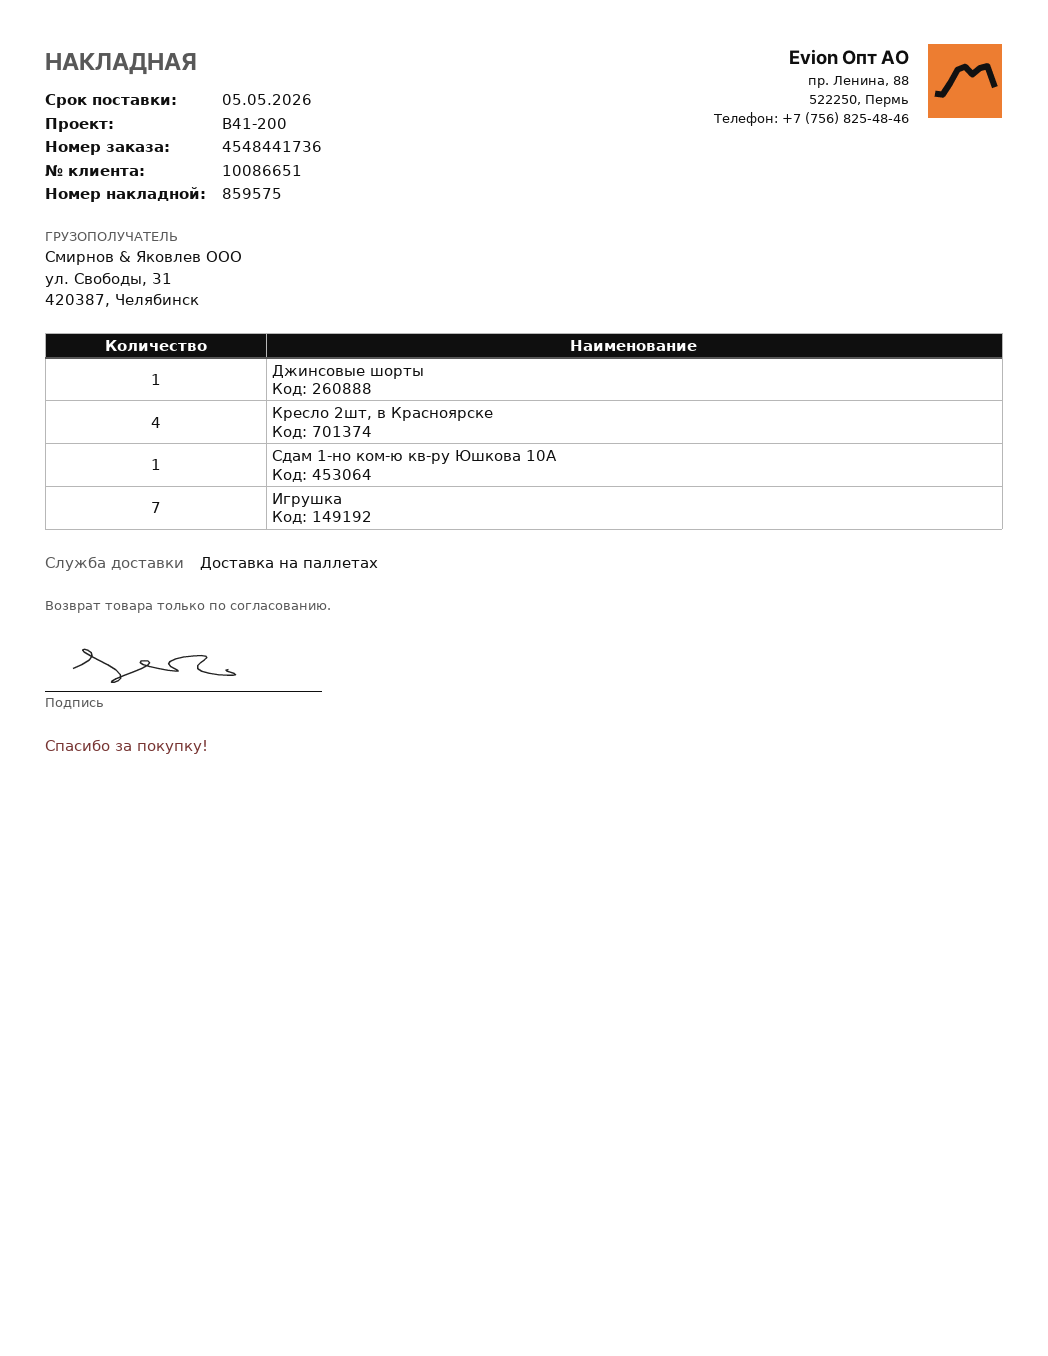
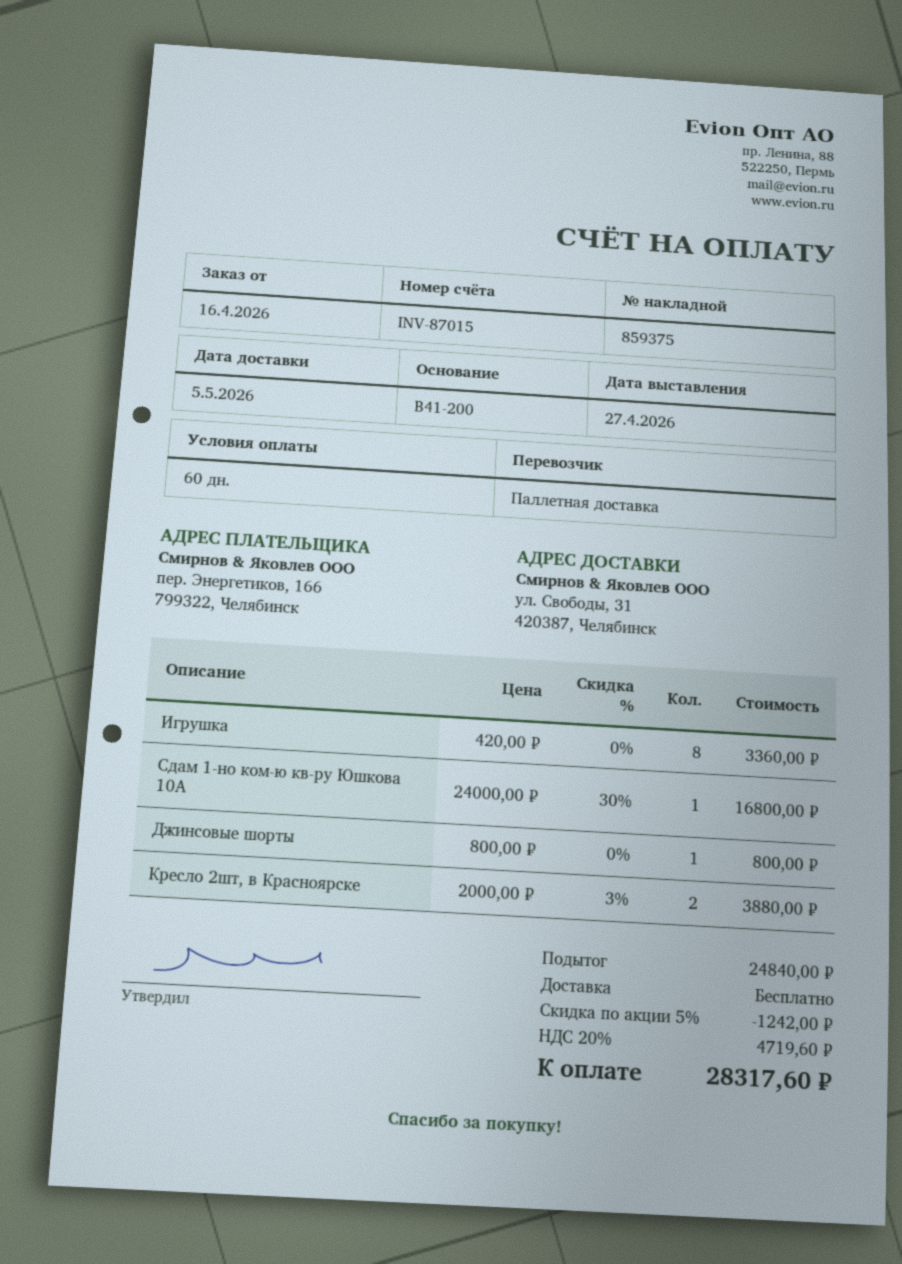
delivery note number: 859575 -> 859375
Кресло 2шт, в Красноярске: 4 -> 2
Игрушка: 7 -> 8

